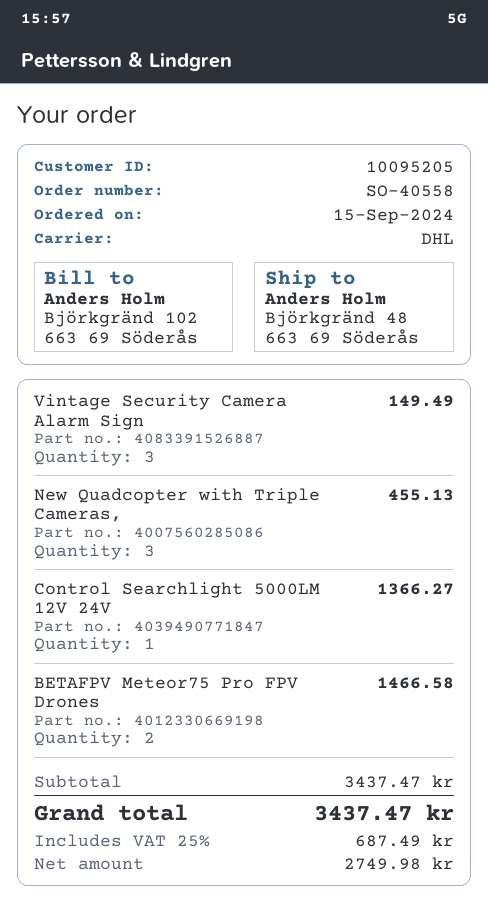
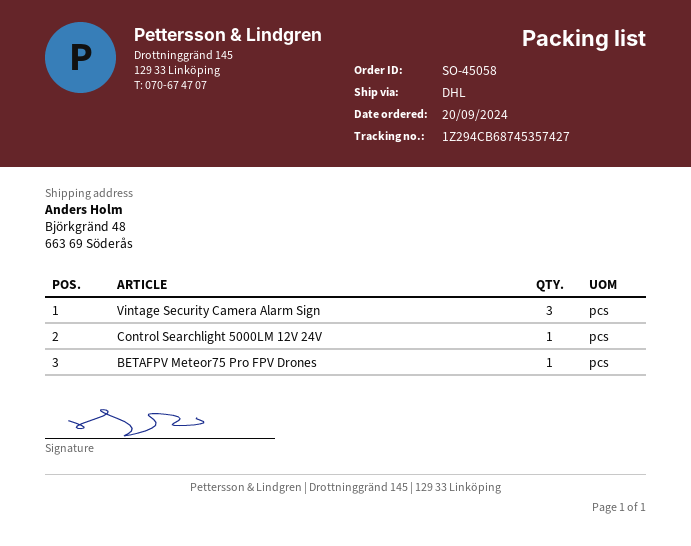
order number: SO-40558 -> SO-45058
order date: 2024-09-15 -> 2024-09-20
New Quadcopter with Triple Cameras,: 3 -> none
BETAFPV Meteor75 Pro FPV Drones: 2 -> 1

